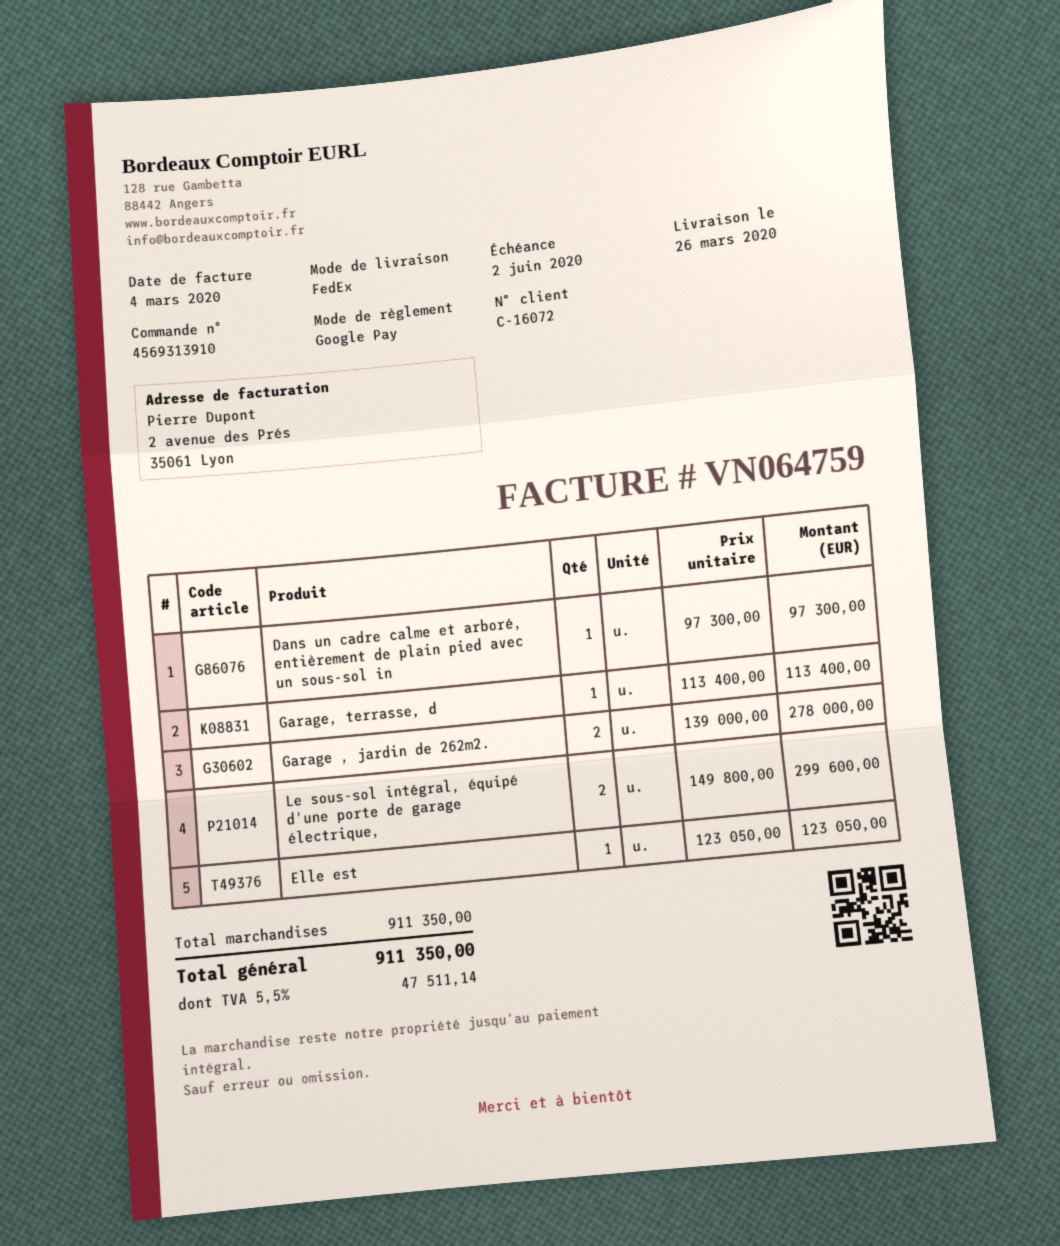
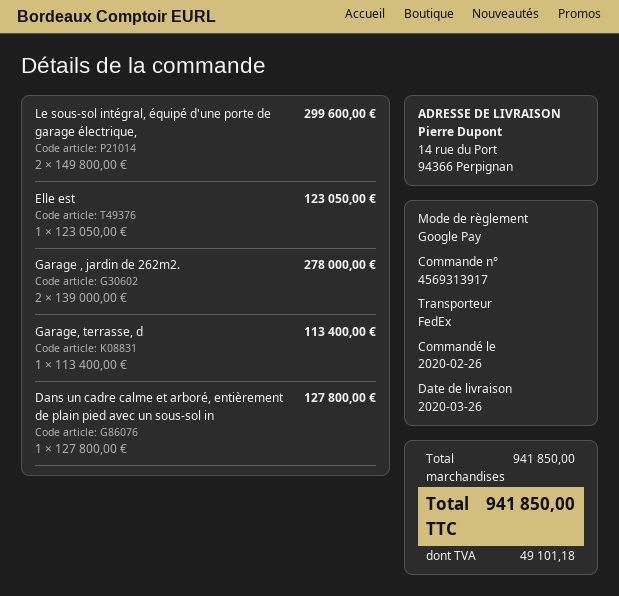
order number: 4569313910 -> 4569313917
Dans un cadre calme et arboré, entièrement de plain pied avec un sous-sol in: 1 x 97300.00 = 97300.00 -> 1 x 127800.00 = 127800.00
subtotal: 911350.00 -> 941850.00
tax: 47511.14 -> 49101.18
total: 911350.00 -> 941850.00

